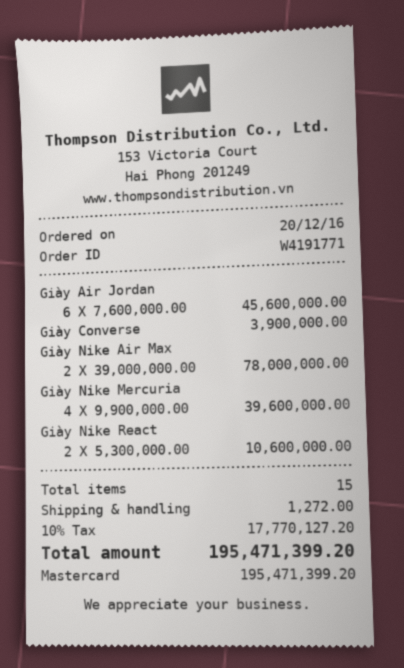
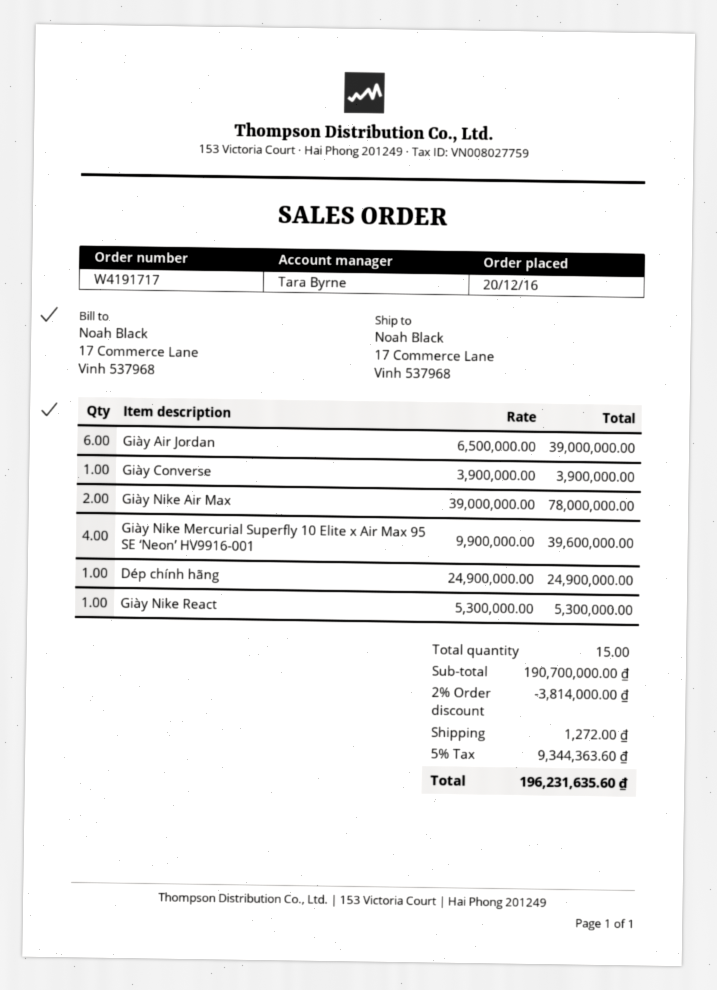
order number: W4191771 -> W4191717
Giày Air Jordan: 6 x 7600000.00 = 45600000.00 -> 6 x 6500000.00 = 39000000.00
Giày Nike React: 2 x 5300000.00 = 10600000.00 -> 1 x 5300000.00 = 5300000.00
Dép chính hãng: none -> 1 x 24900000.00 = 24900000.00
discount: none -> 2% = 3814000.00
tax: 10% = 17770127.20 -> 5% = 9344363.60
total: 195471399.20 -> 196231635.60

